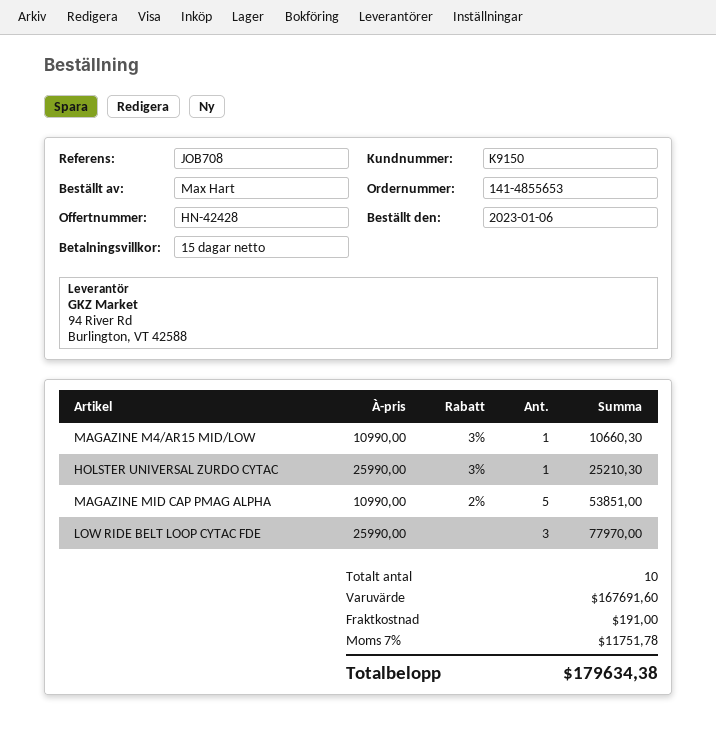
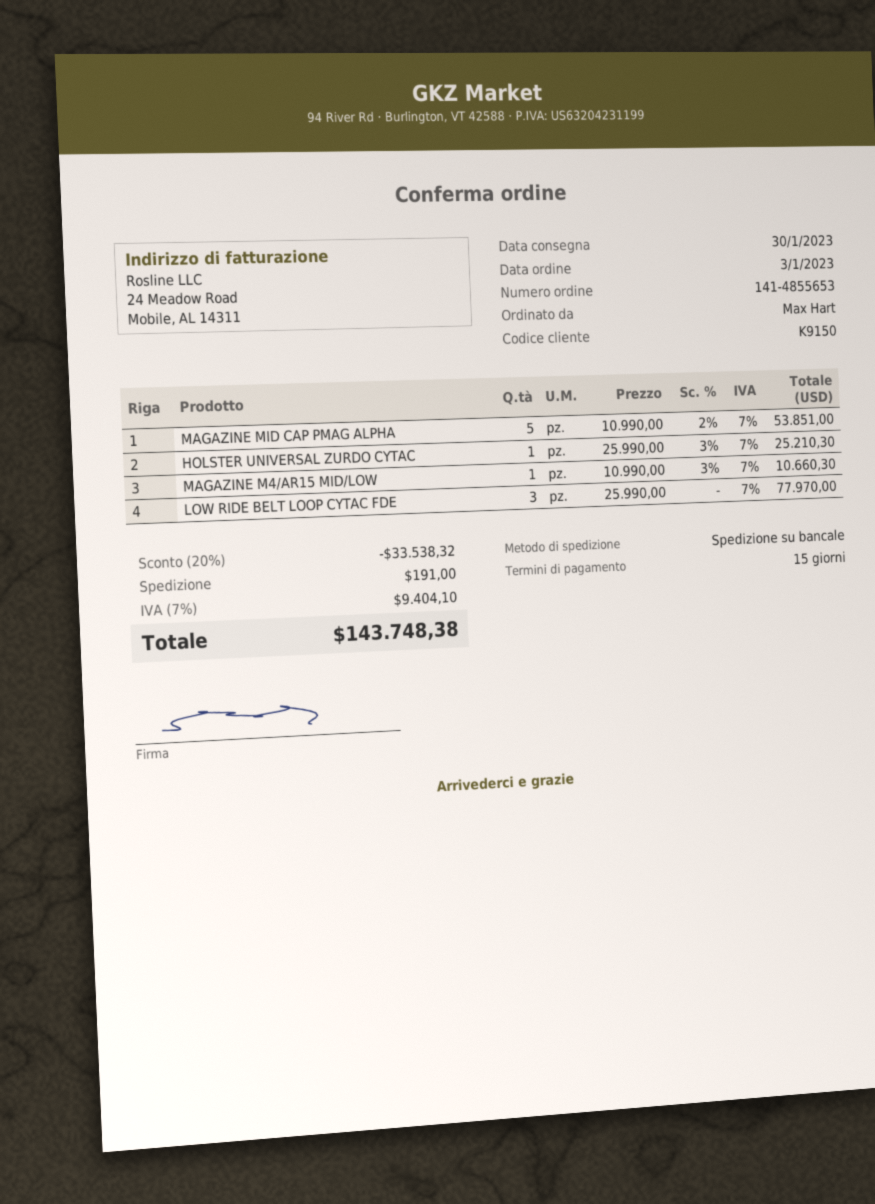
order date: 2023-01-06 -> 2023-01-03
discount: none -> 20% = 33538.32
tax: 7% = 11751.78 -> 7% = 9404.10
total: 179634.38 -> 143748.38

